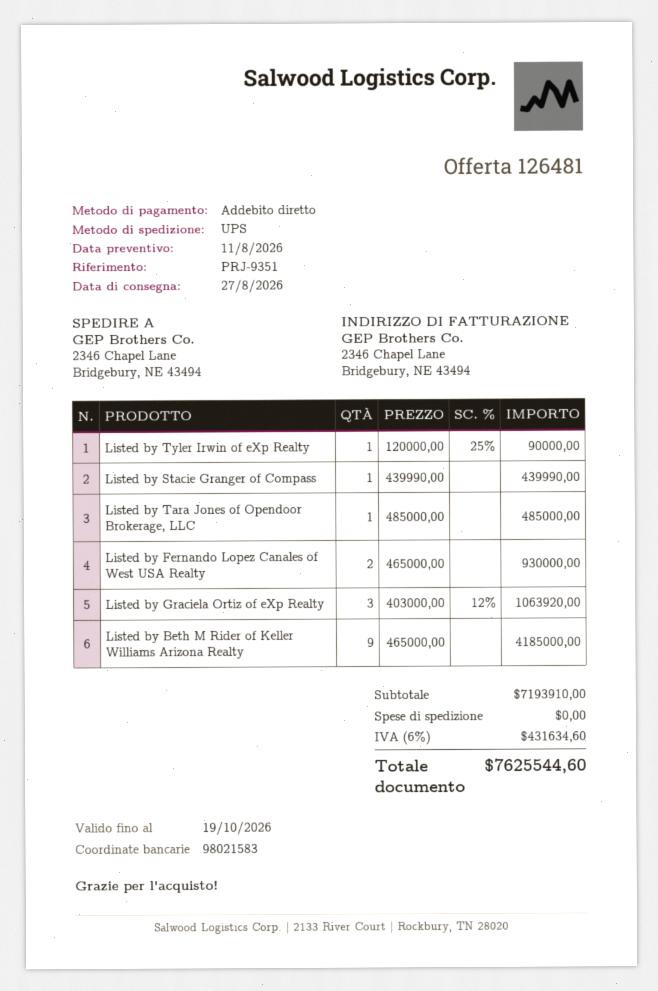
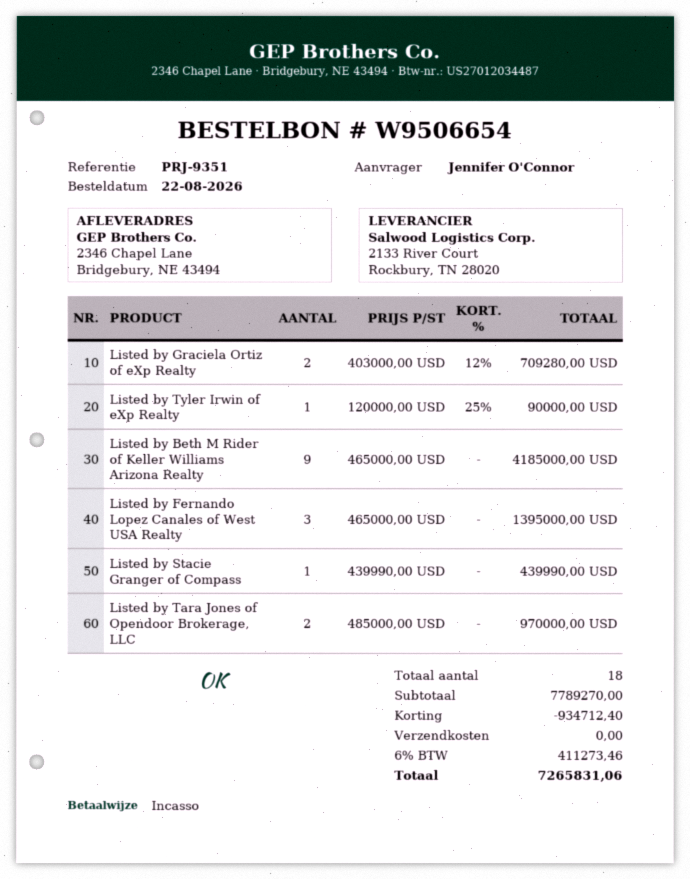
Listed by Tara Jones of Opendoor Brokerage, LLC: 1 x 485000.00 = 485000.00 -> 2 x 485000.00 = 970000.00
Listed by Fernando Lopez Canales of West USA Realty: 2 x 465000.00 = 930000.00 -> 3 x 465000.00 = 1395000.00
Listed by Graciela Ortiz of eXp Realty: 3 x 403000.00 - 12% = 1063920.00 -> 2 x 403000.00 - 12% = 709280.00
subtotal: 7193910.00 -> 7789270.00
discount: none -> 934712.40
tax: 6% = 431634.60 -> 6% = 411273.46
total: 7625544.60 -> 7265831.06

